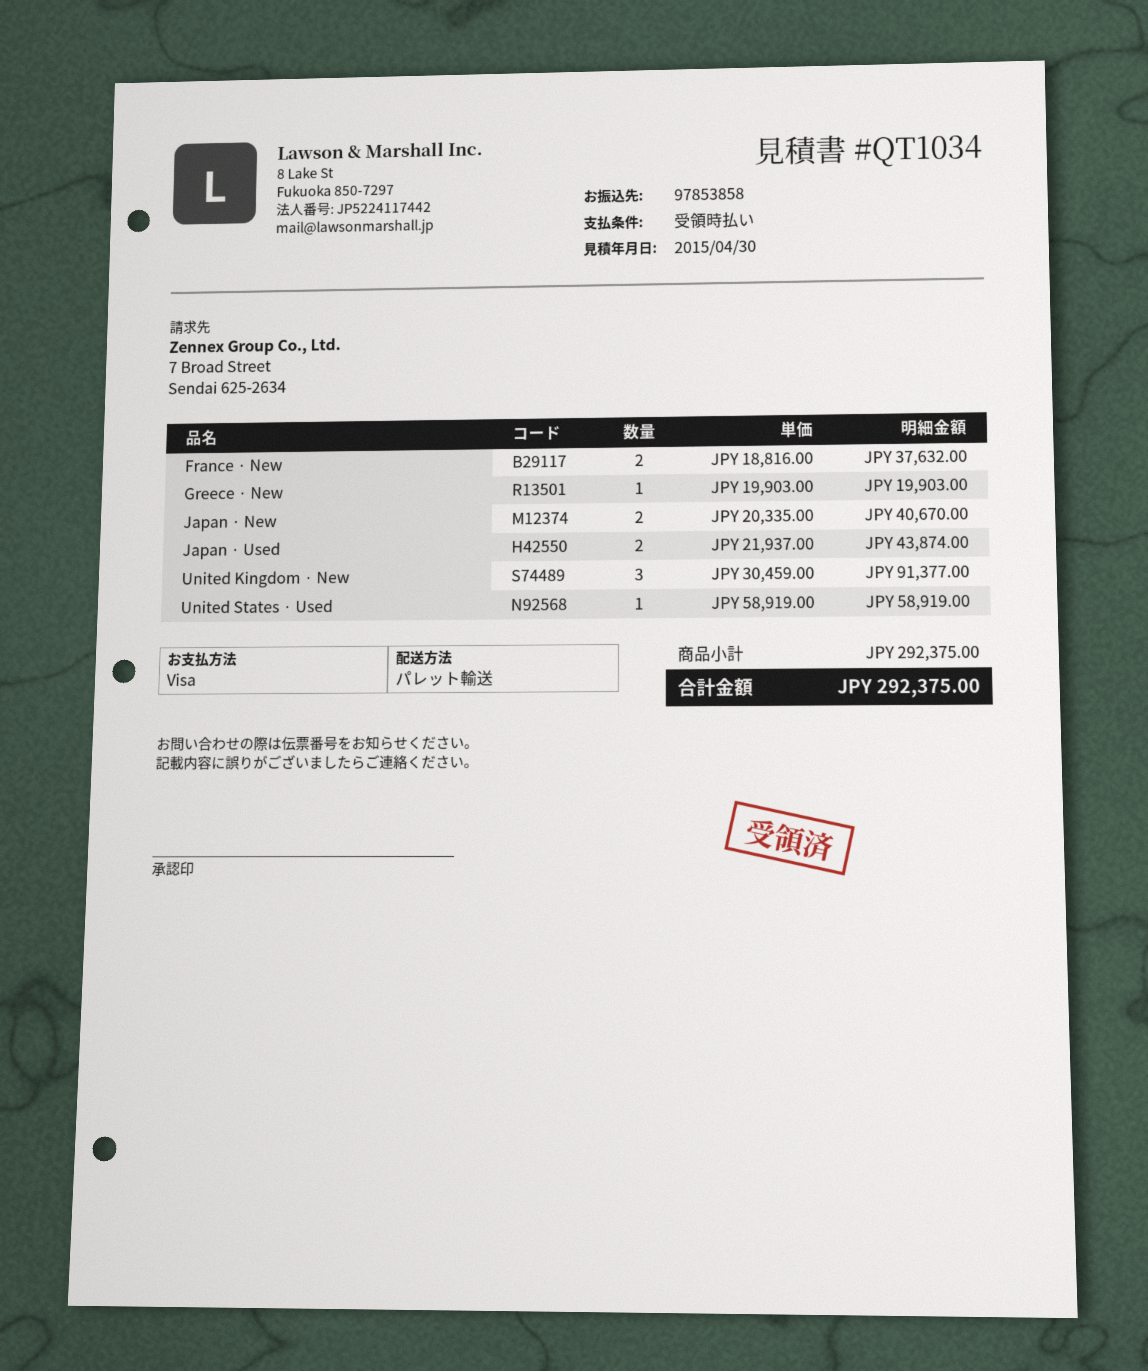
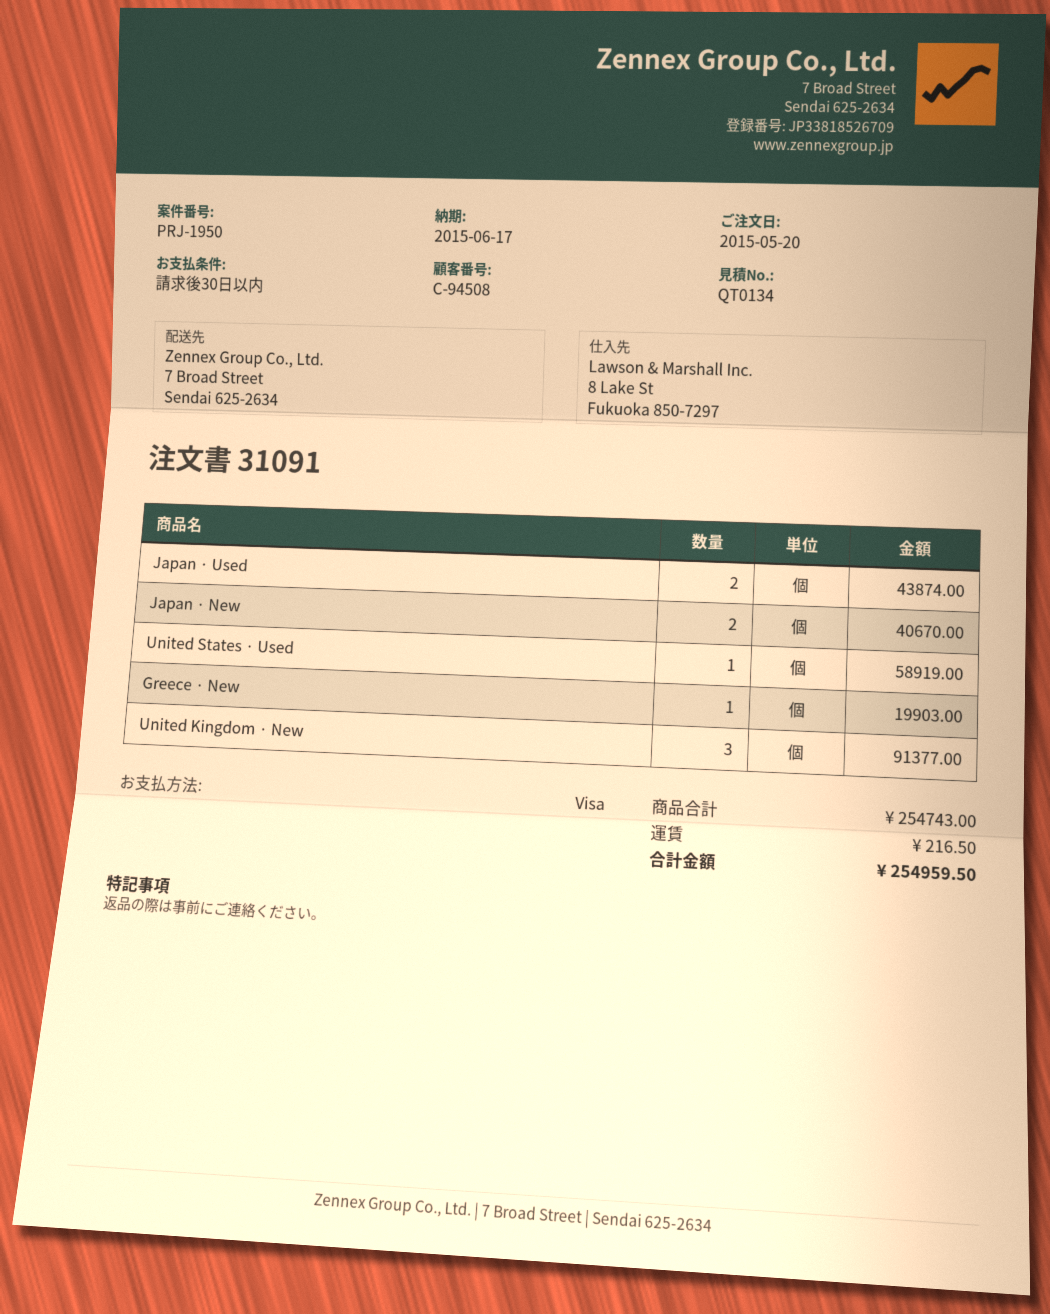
quote number: QT1034 -> QT0134
payment terms: on receipt -> 30 days
France · New: 2 for 37632.00 -> none
subtotal: 292375.00 -> 254743.00
shipping: none -> 216.50
total: 292375.00 -> 254959.50

